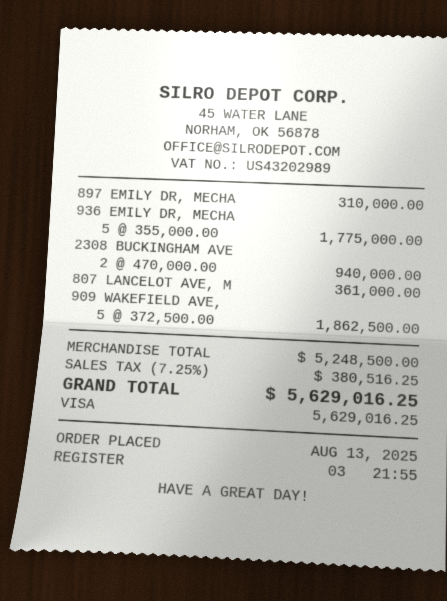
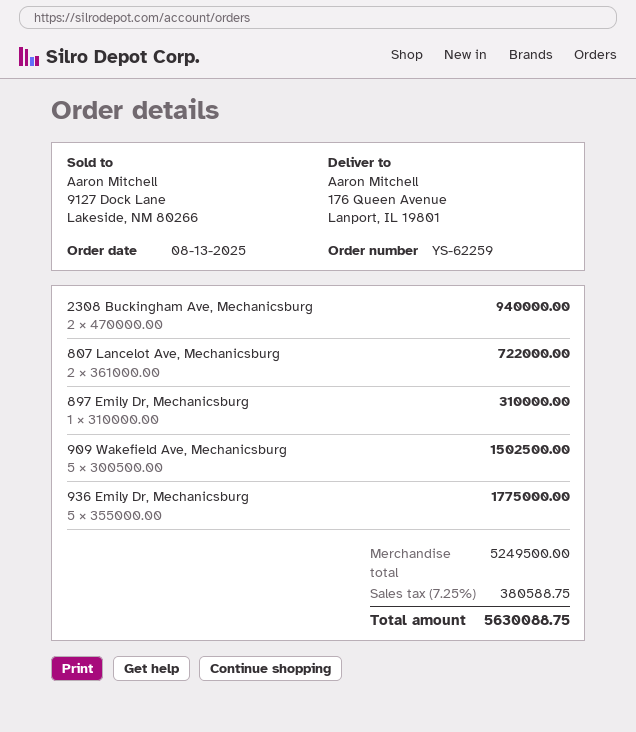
807 LANCELOT AVE, M: 1 x 361000.00 = 361000.00 -> 2 x 361000.00 = 722000.00
909 WAKEFIELD AVE,: 5 x 372500.00 = 1862500.00 -> 5 x 300500.00 = 1502500.00
subtotal: 5248500.00 -> 5249500.00
tax: 7.25% = 380516.25 -> 7.25% = 380588.75
total: 5629016.25 -> 5630088.75

